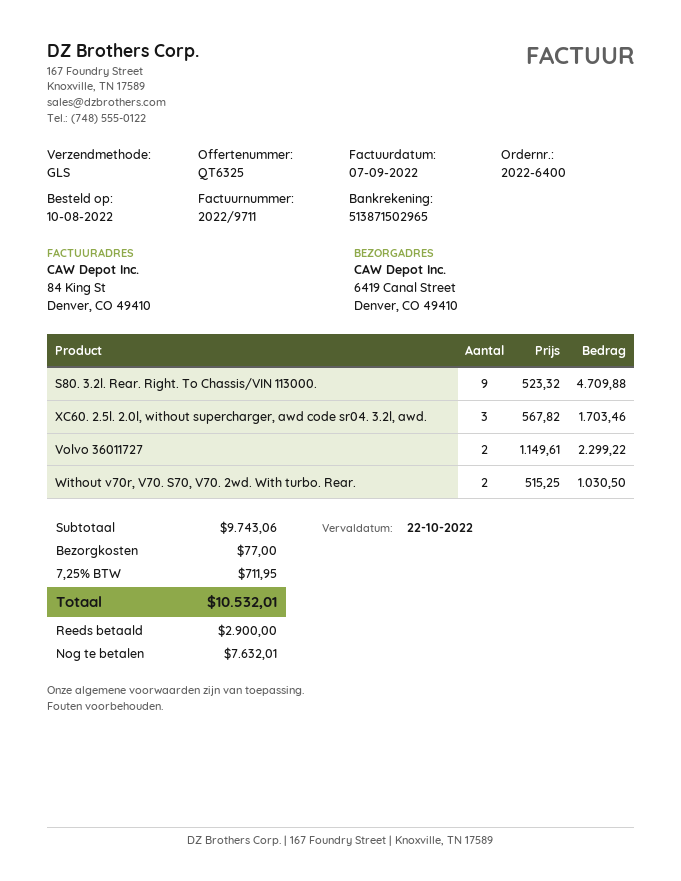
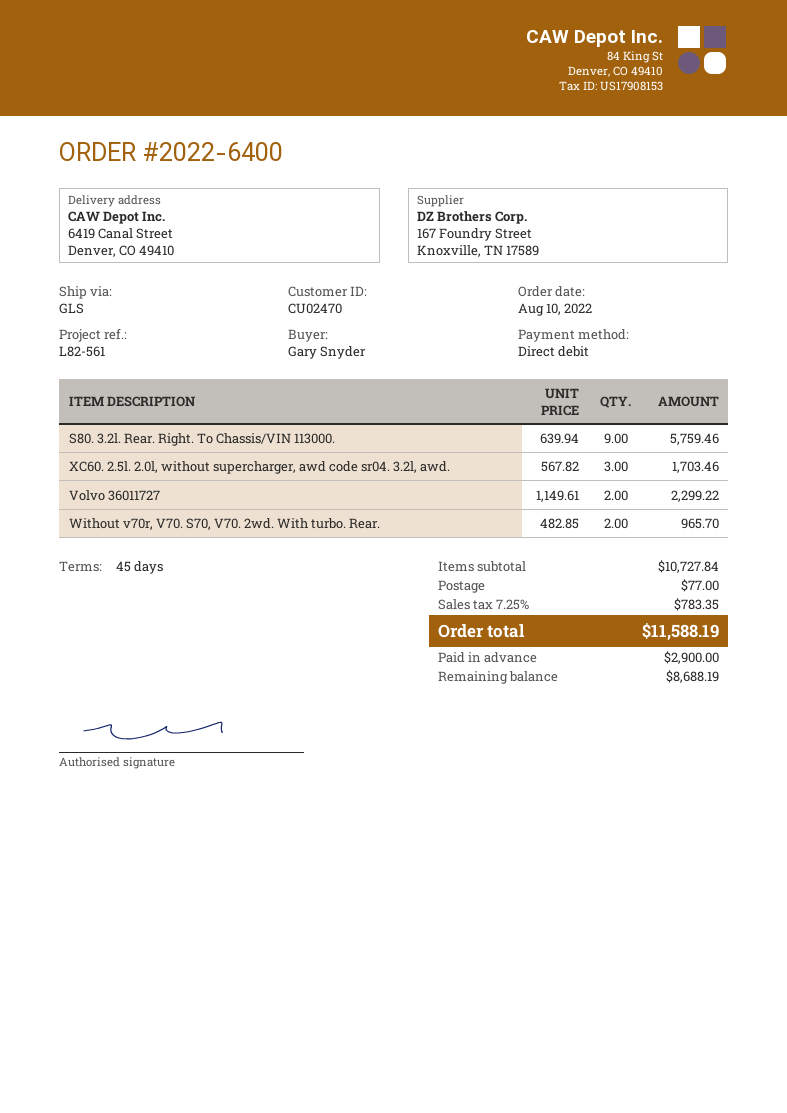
S80. 3.2l. Rear. Right. To Chassis/VIN 113000.: 9 x 523.32 = 4709.88 -> 9 x 639.94 = 5759.46
Without v70r, V70. S70, V70. 2wd. With turbo. Rear.: 2 x 515.25 = 1030.50 -> 2 x 482.85 = 965.70
subtotal: 9743.06 -> 10727.84
tax: 7.25% = 711.95 -> 7.25% = 783.35
total: 10532.01 -> 11588.19
balance: 7632.01 -> 8688.19

